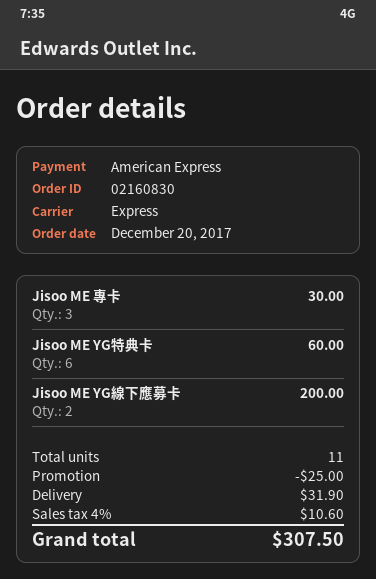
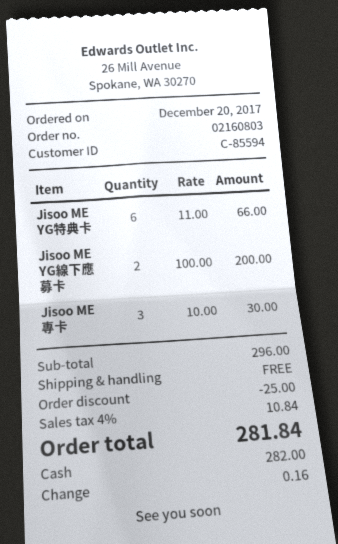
order number: 02160830 -> 02160803
payment method: American Express -> cash
Jisoo ME YG特典卡: 6 for 60.00 -> 6 for 66.00
shipping: 31.90 -> 0.00
tax: 4% = 10.60 -> 4% = 10.84
total: 307.50 -> 281.84

